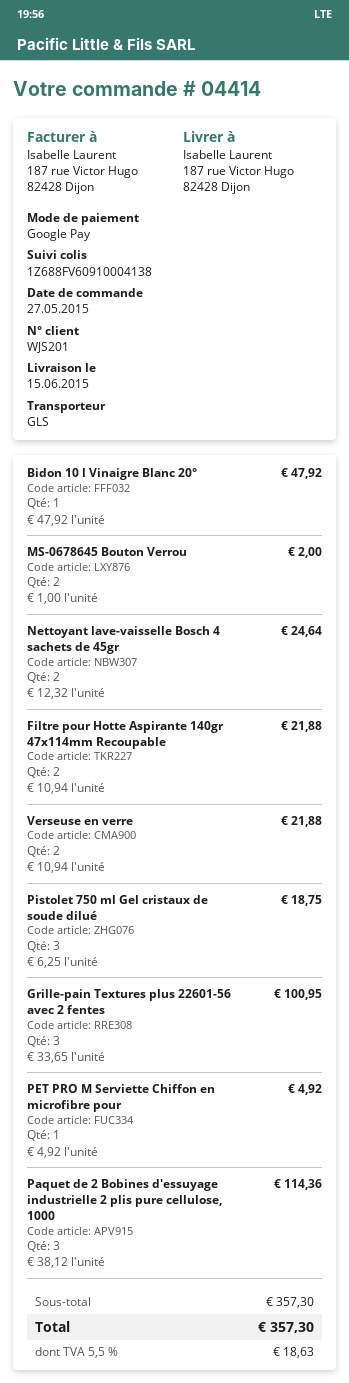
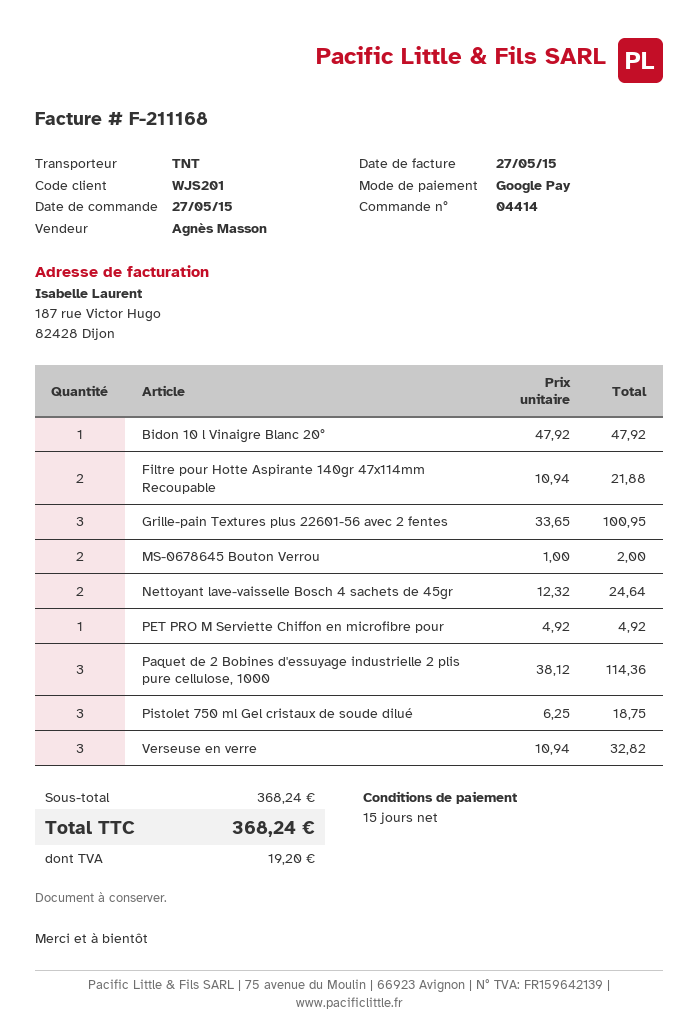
shipping method: GLS -> TNT
Verseuse en verre: 2 x 10.94 = 21.88 -> 3 x 10.94 = 32.82
subtotal: 357.30 -> 368.24
tax: 18.63 -> 19.20
total: 357.30 -> 368.24

